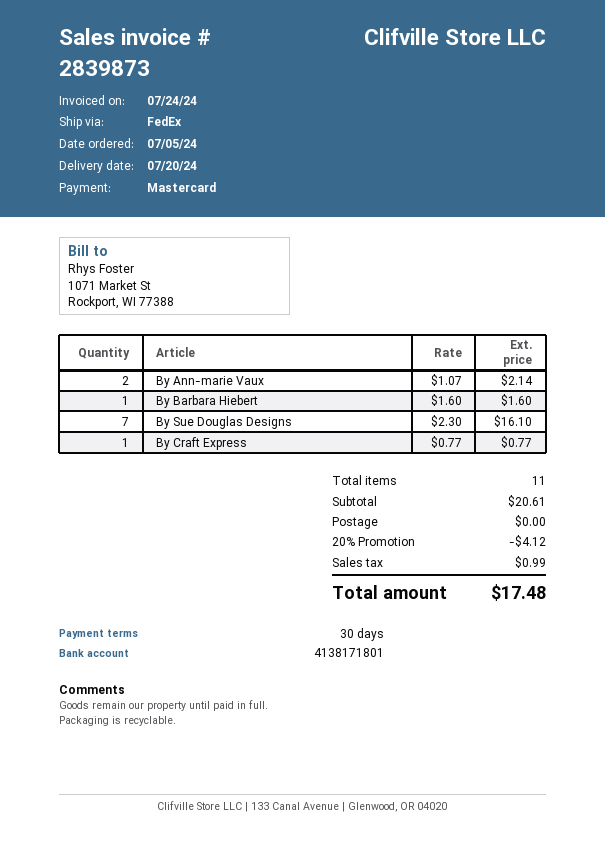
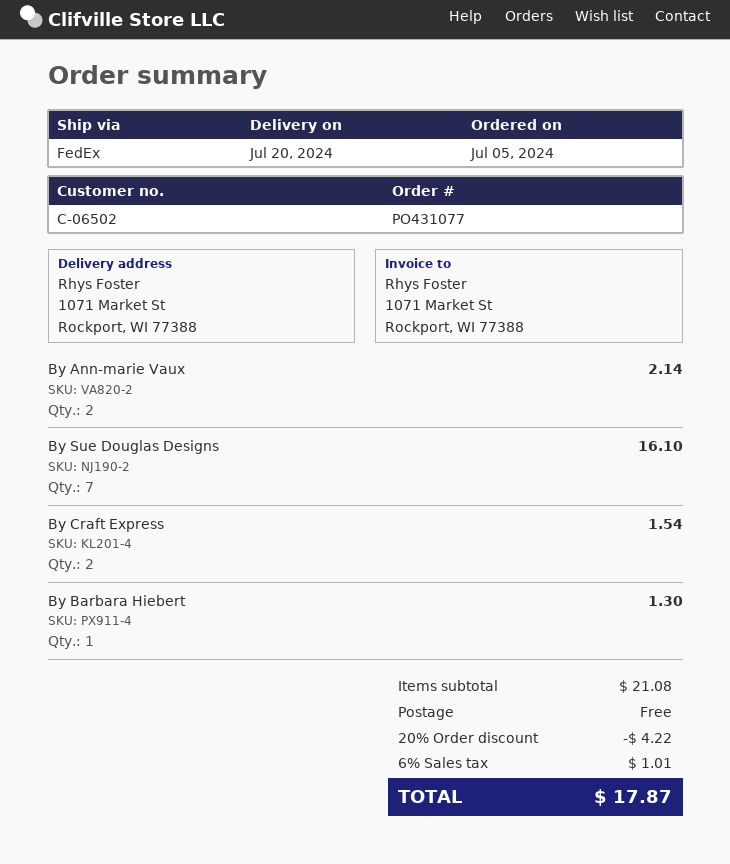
By Barbara Hiebert: 1 for 1.60 -> 1 for 1.30
By Craft Express: 1 for 0.77 -> 2 for 1.54
subtotal: 20.61 -> 21.08
discount: 20% = 4.12 -> 20% = 4.22
tax: 0.99 -> 1.01
total: 17.48 -> 17.87

